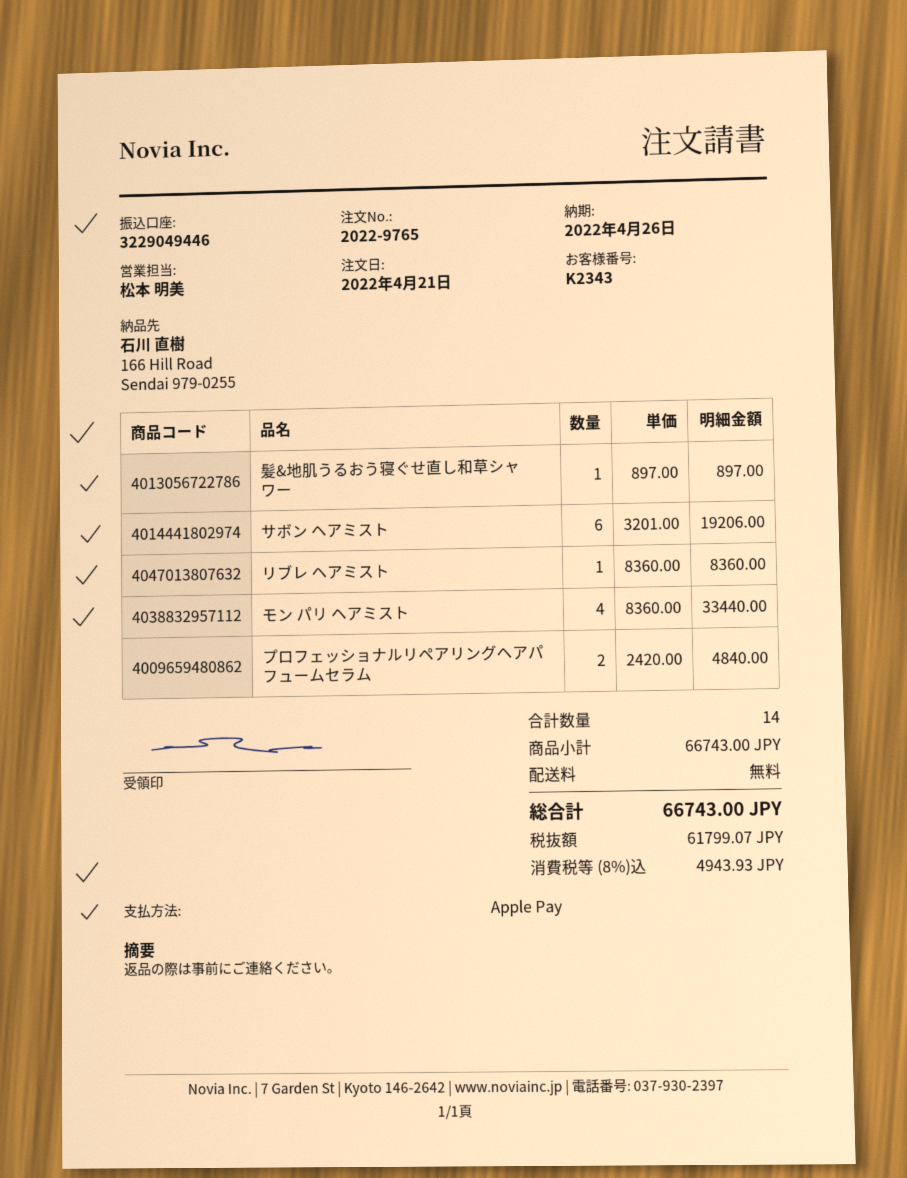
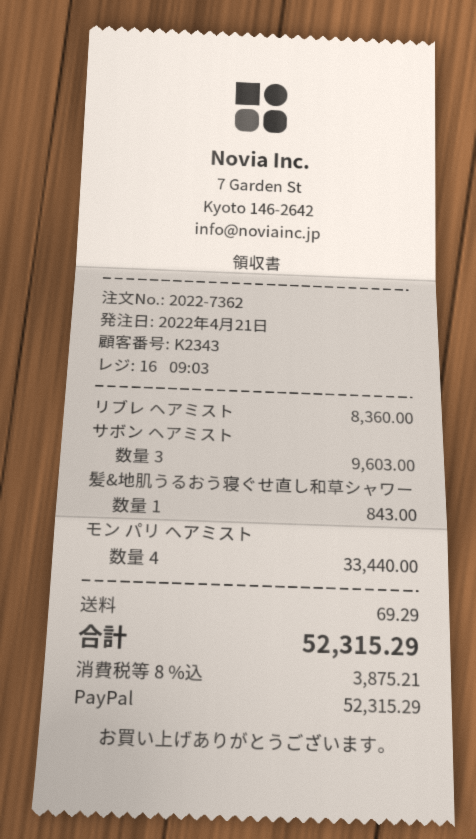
order number: 2022-9765 -> 2022-7362
payment method: Apple Pay -> PayPal
髪&地肌うるおう寝ぐせ直し和草シャワー: 1 for 897.00 -> 1 for 843.00
サボン ヘアミスト: 6 for 19206.00 -> 3 for 9603.00
プロフェッショナルリペアリングヘアパフュームセラム: 2 for 4840.00 -> none
shipping: 0.00 -> 69.29
tax: 8% = 4943.93 -> 8% = 3875.21
total: 66743.00 -> 52315.29

